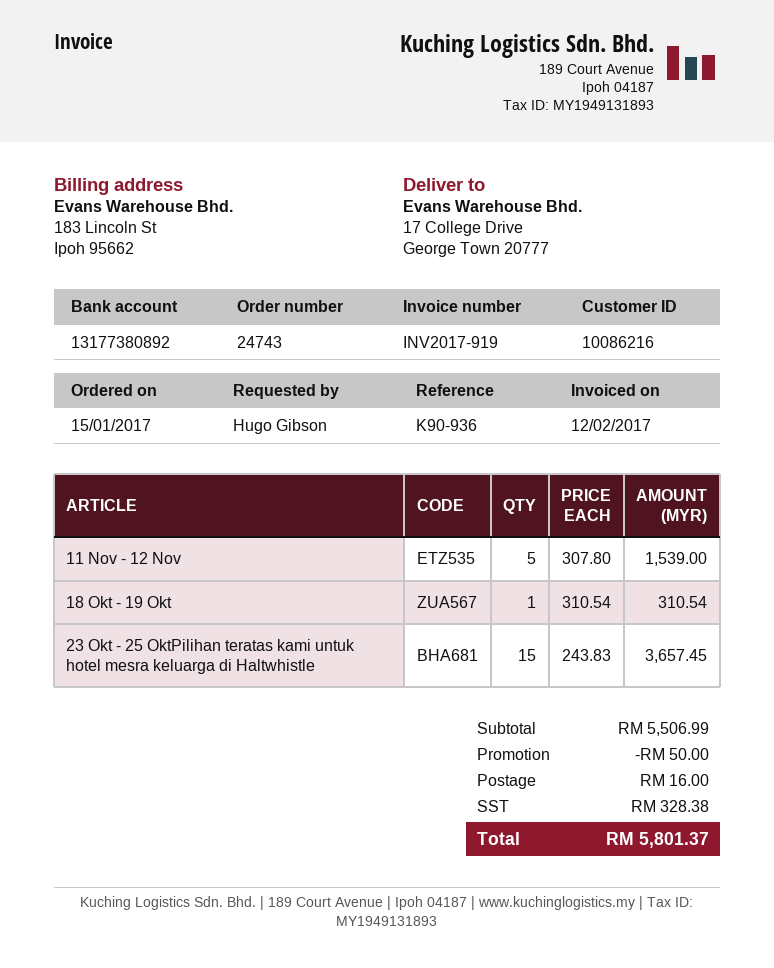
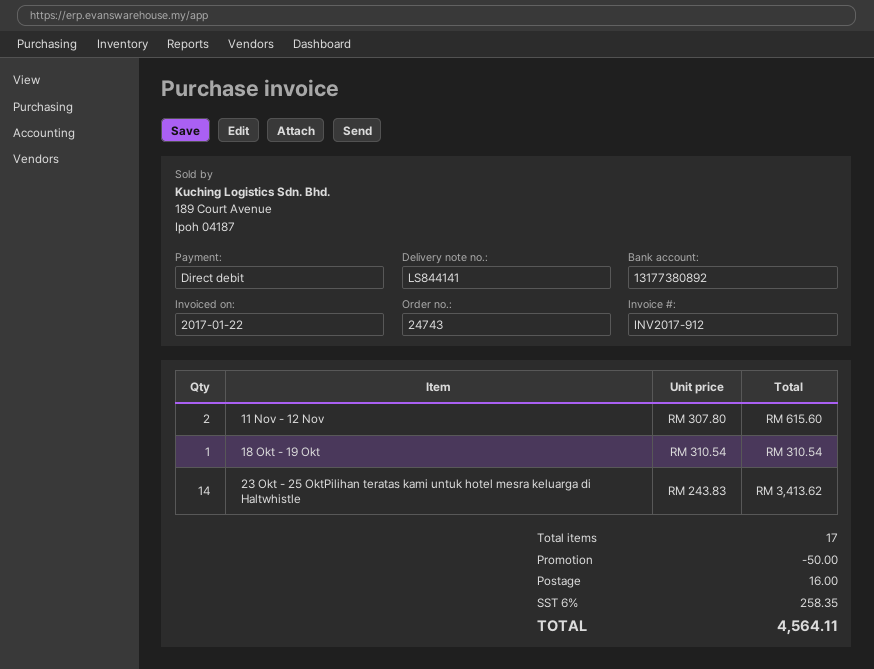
invoice number: INV2017-919 -> INV2017-912
invoice date: 2017-02-12 -> 2017-01-22
11 Nov - 12 Nov: 5 x 307.80 = 1539.00 -> 2 x 307.80 = 615.60
23 Okt - 25 OktPilihan teratas kami untuk hotel mesra keluarga di Haltwhistle: 15 x 243.83 = 3657.45 -> 14 x 243.83 = 3413.62
tax: 328.38 -> 258.35
total: 5801.37 -> 4564.11

